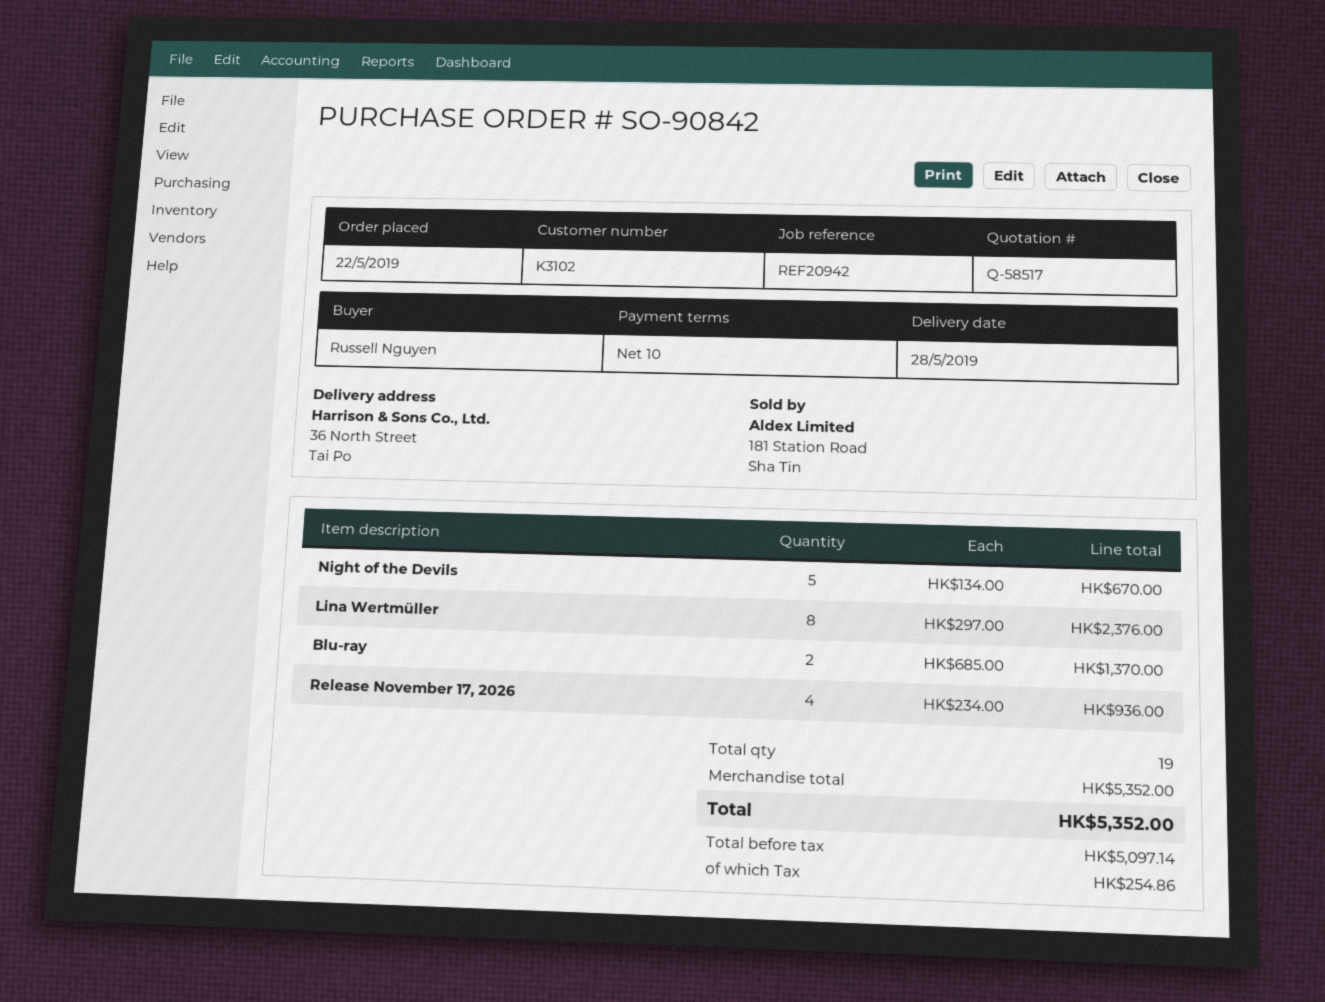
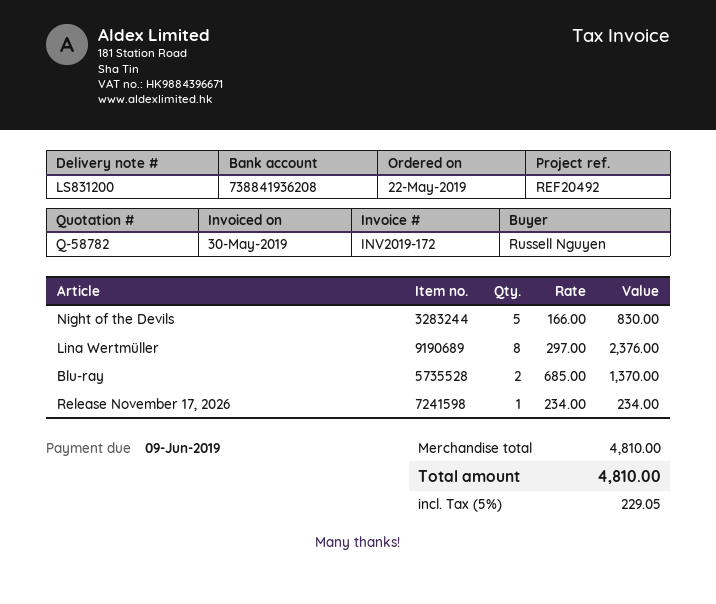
quote number: Q-58517 -> Q-58782
reference: REF20942 -> REF20492
Night of the Devils: 5 x 134.00 = 670.00 -> 5 x 166.00 = 830.00
Release November 17, 2026: 4 x 234.00 = 936.00 -> 1 x 234.00 = 234.00
subtotal: 5352.00 -> 4810.00
tax: 254.86 -> 229.05
total: 5352.00 -> 4810.00

